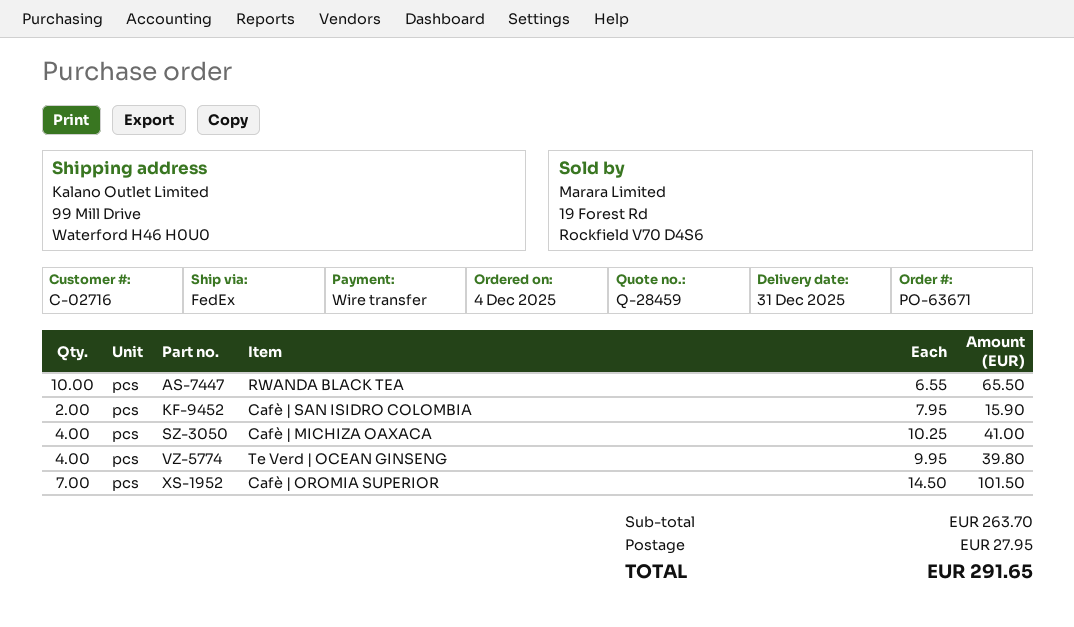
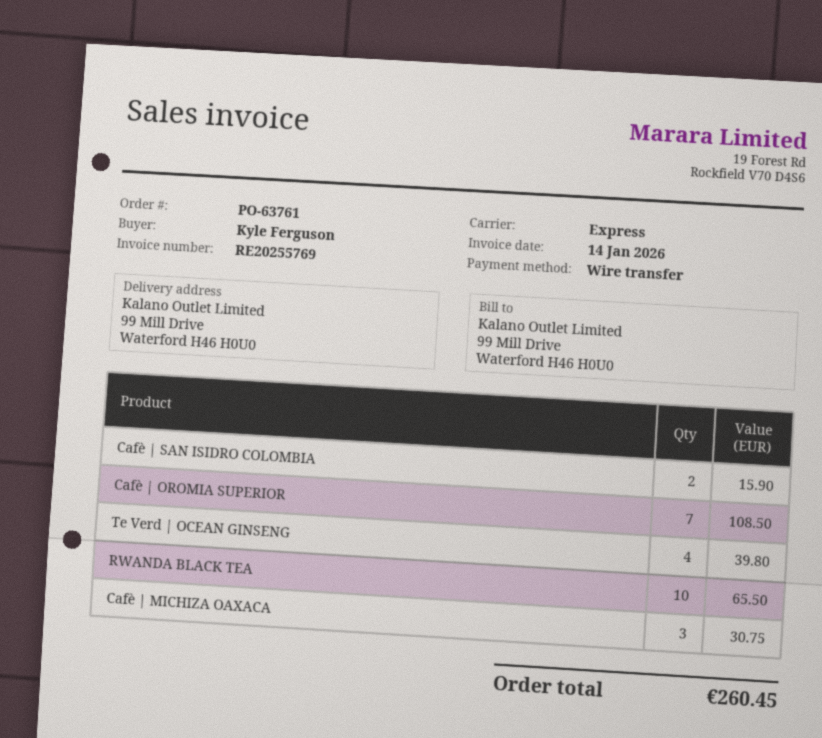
order number: PO-63671 -> PO-63761
shipping method: FedEx -> express
Cafè | MICHIZA OAXACA: 4 for 41.00 -> 3 for 30.75
Cafè | OROMIA SUPERIOR: 7 for 101.50 -> 7 for 108.50
shipping: 27.95 -> none
total: 291.65 -> 260.45

